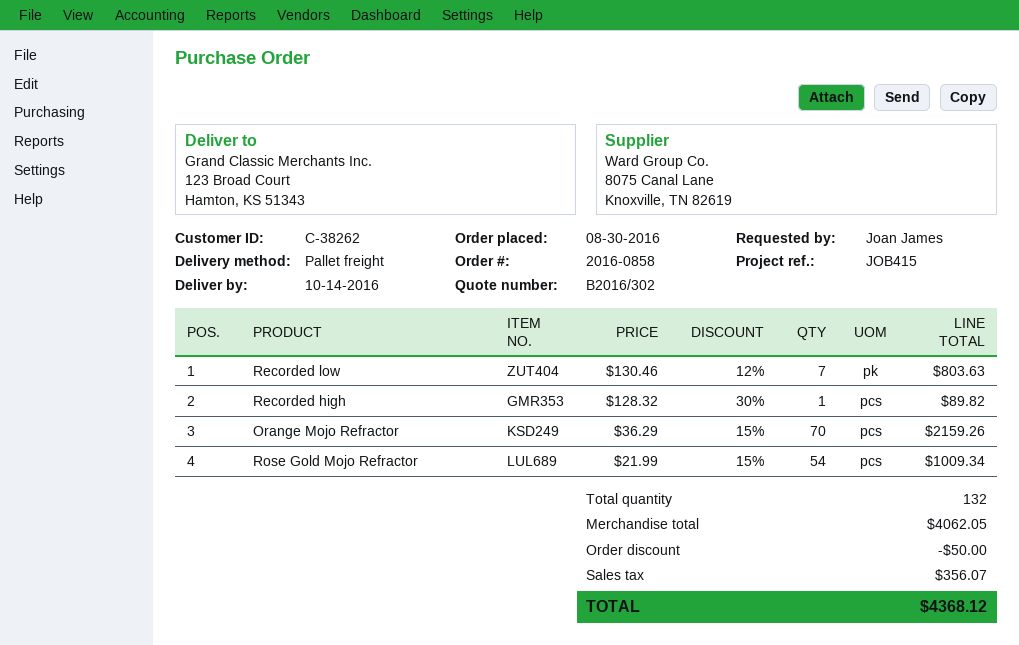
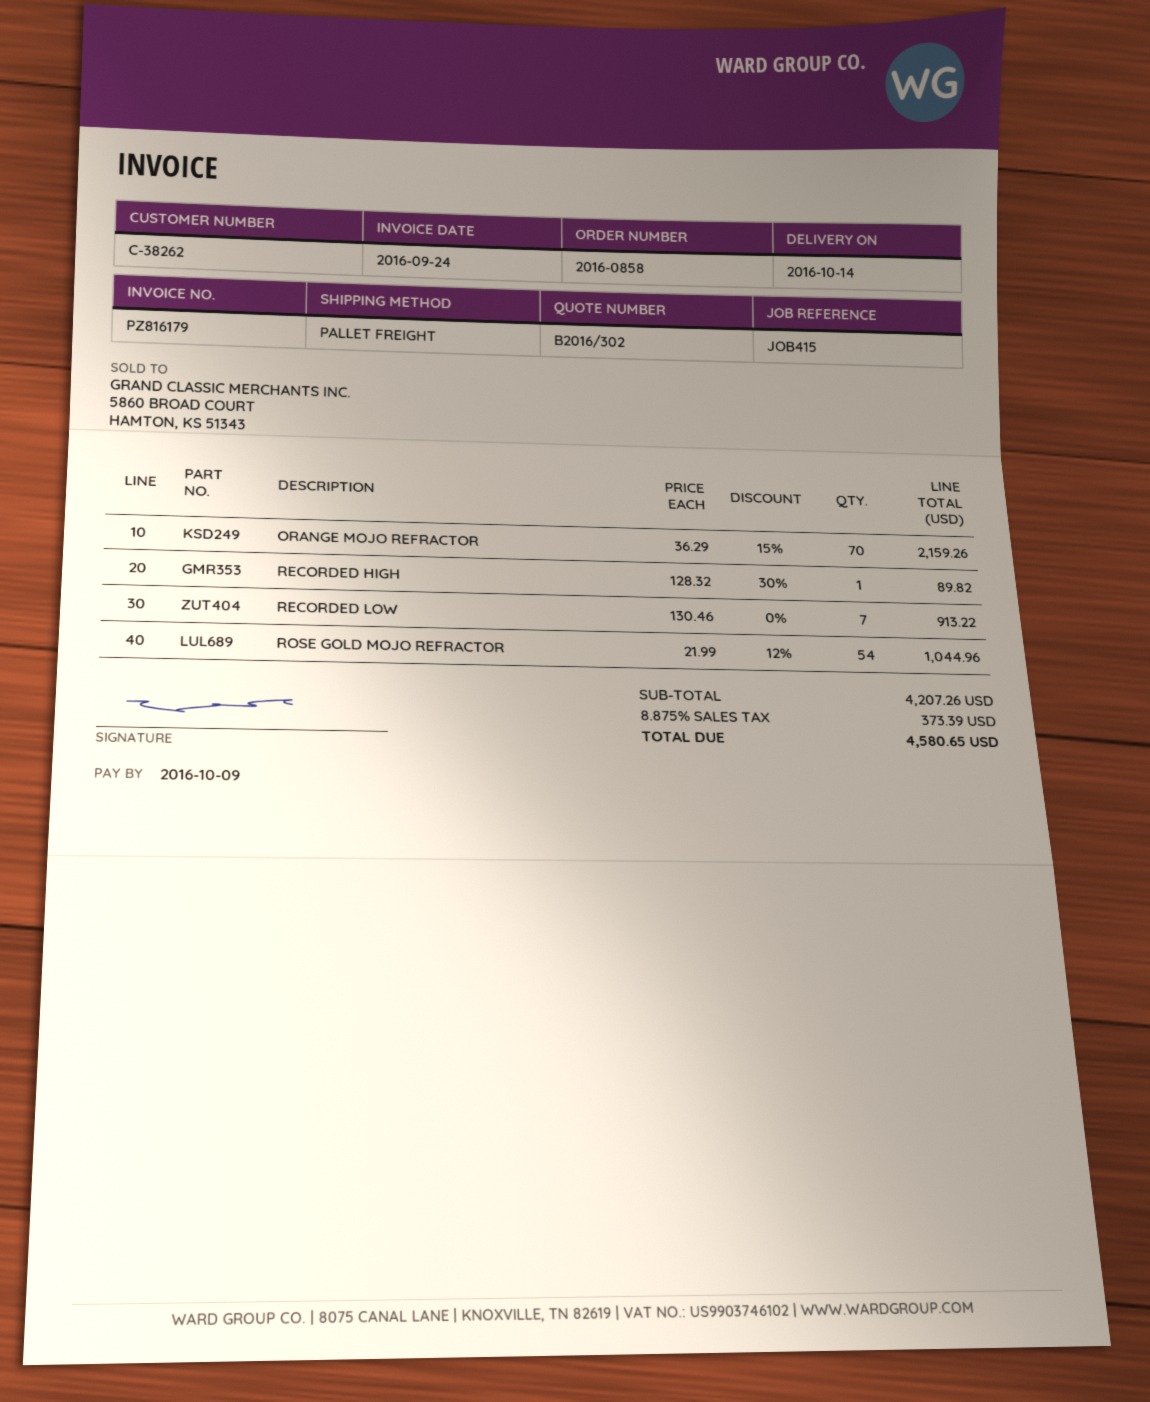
Recorded low: 7 x 130.46 - 12% = 803.63 -> 7 x 130.46 = 913.22
Rose Gold Mojo Refractor: 54 x 21.99 - 15% = 1009.34 -> 54 x 21.99 - 12% = 1044.96
subtotal: 4062.05 -> 4207.26
discount: 50.00 -> none
tax: 356.07 -> 373.39
total: 4368.12 -> 4580.65

